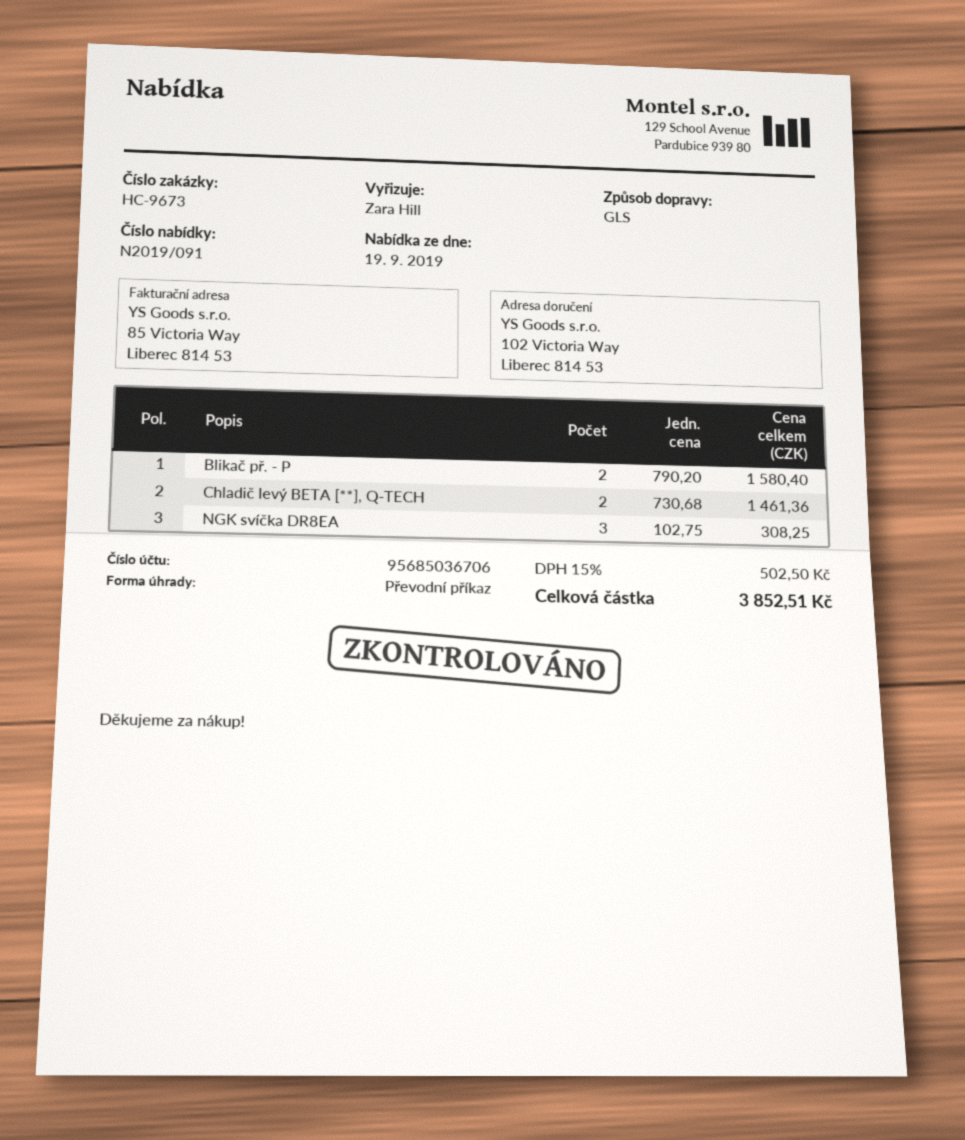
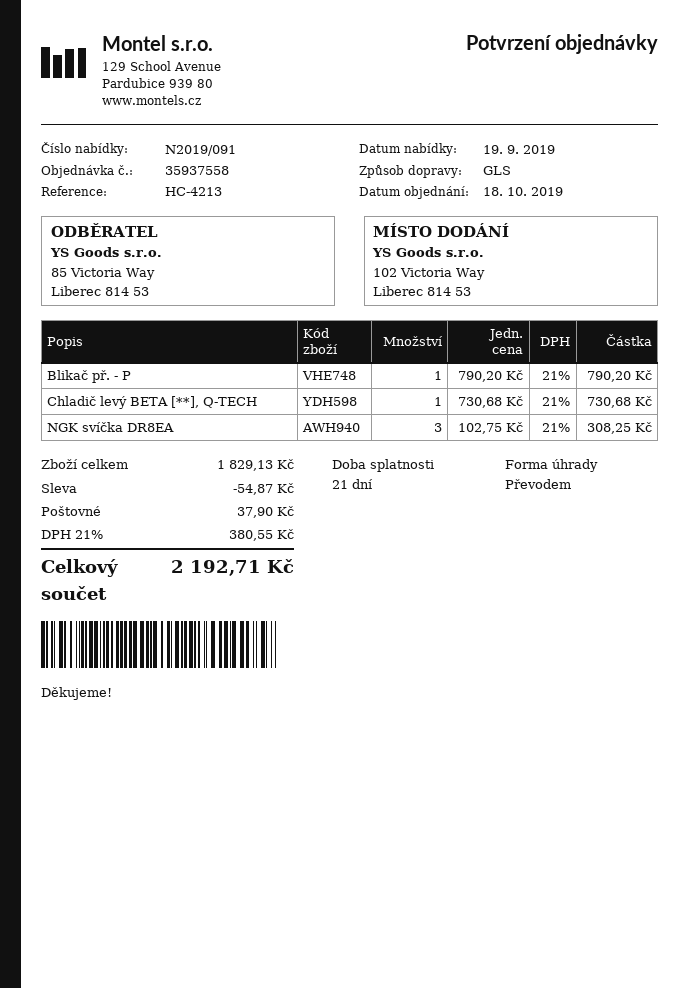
reference: HC-9673 -> HC-4213
Blikač př. - P: 2 x 790.20 = 1580.40 -> 1 x 790.20 = 790.20
Chladič levý BETA [**], Q-TECH: 2 x 730.68 = 1461.36 -> 1 x 730.68 = 730.68
discount: none -> 54.87
shipping: none -> 37.90
tax: 15% = 502.50 -> 21% = 380.55
total: 3852.51 -> 2192.71

